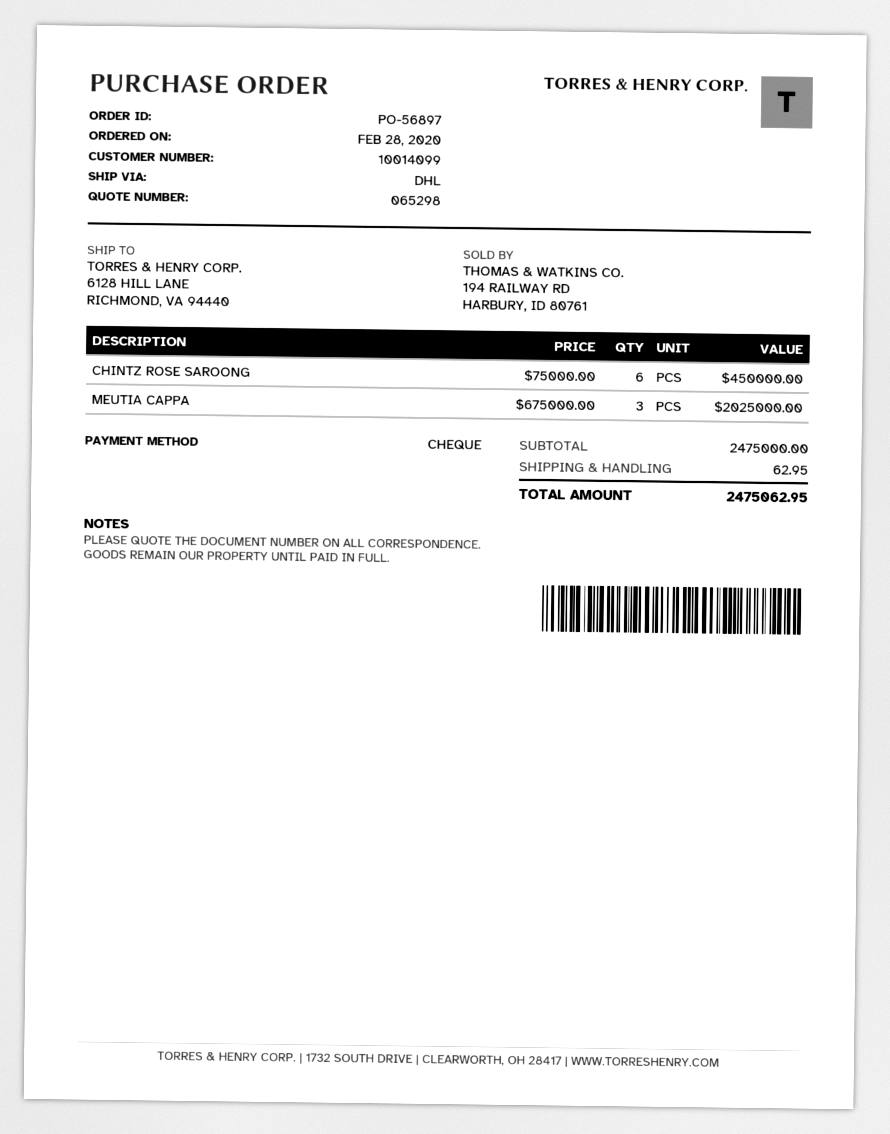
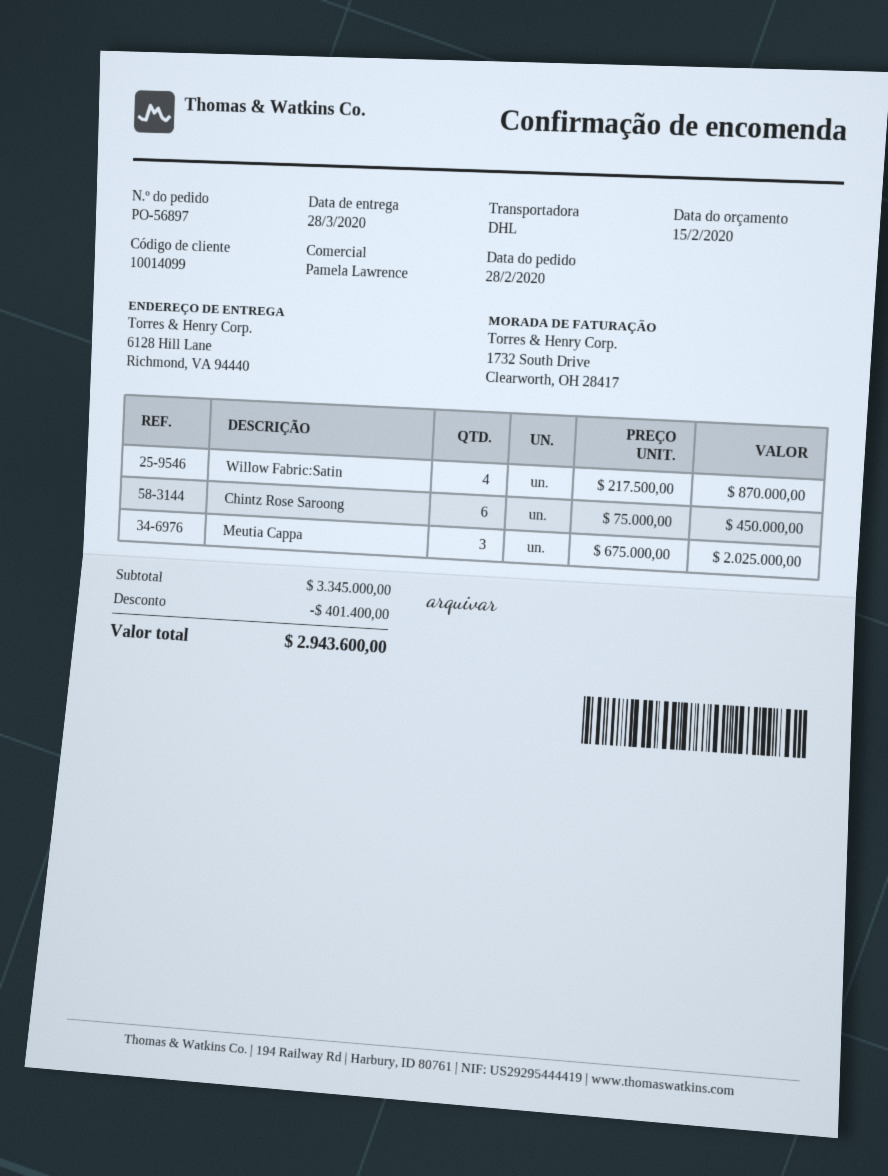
Willow Fabric:Satin: none -> 4 x 217500.00 = 870000.00
subtotal: 2475000.00 -> 3345000.00
discount: none -> 401400.00
shipping: 62.95 -> none
total: 2475062.95 -> 2943600.00

